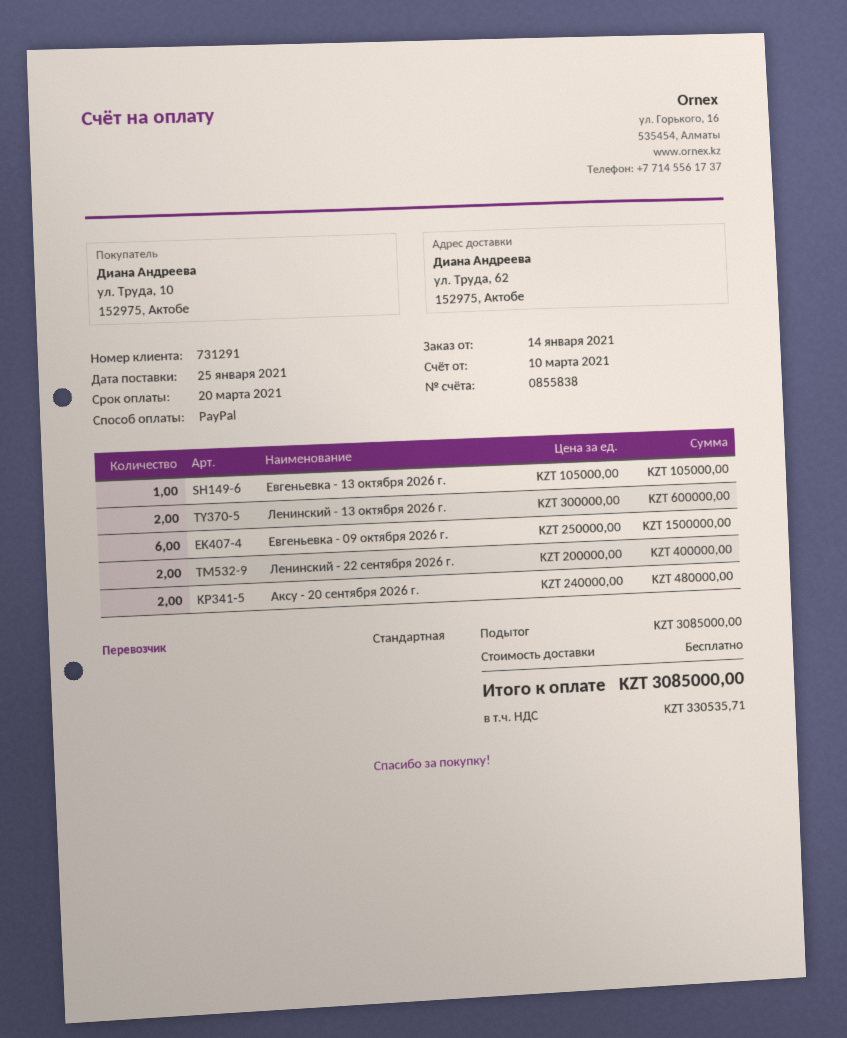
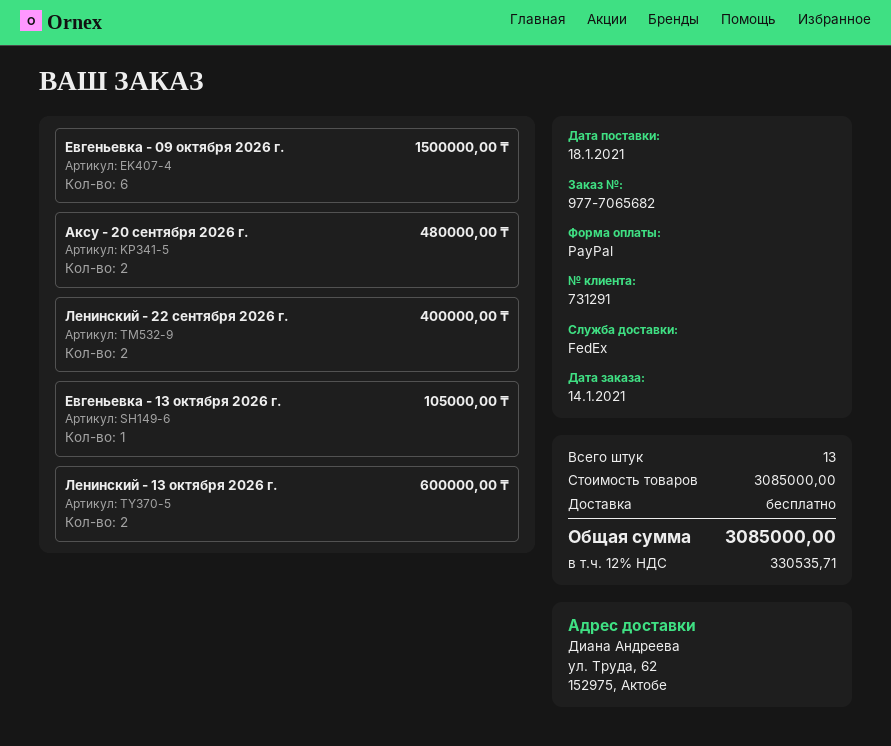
delivery date: 2021-01-25 -> 2021-01-18
shipping method: standard -> FedEx

